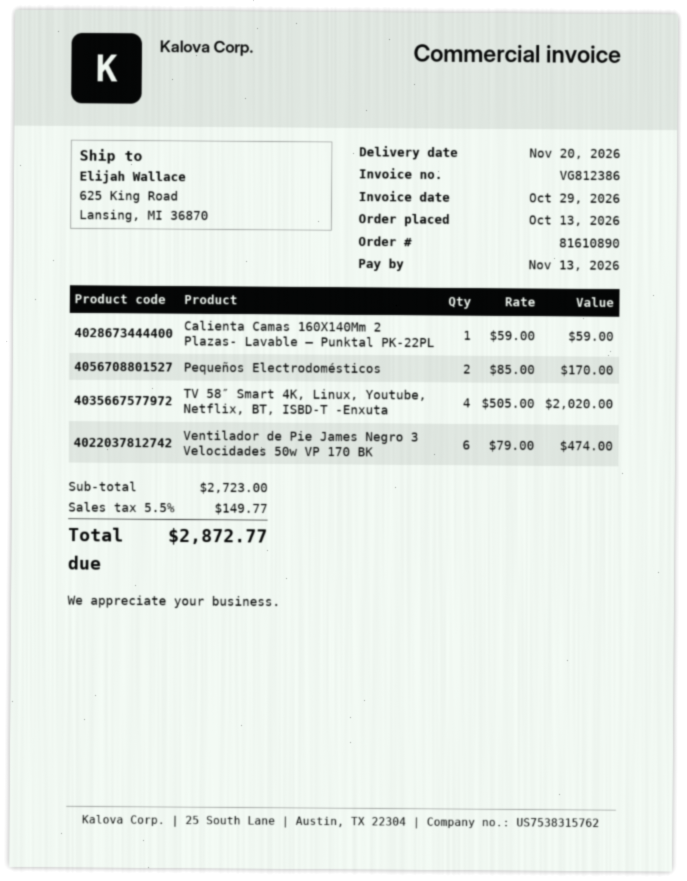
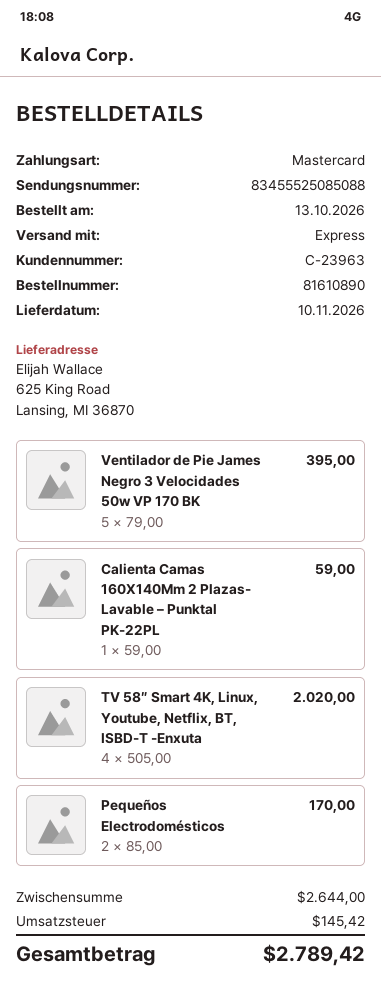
delivery date: 2026-11-20 -> 2026-11-10
Ventilador de Pie James Negro 3 Velocidades 50w VP 170 BK: 6 x 79.00 = 474.00 -> 5 x 79.00 = 395.00
subtotal: 2723.00 -> 2644.00
tax: 149.77 -> 145.42
total: 2872.77 -> 2789.42

